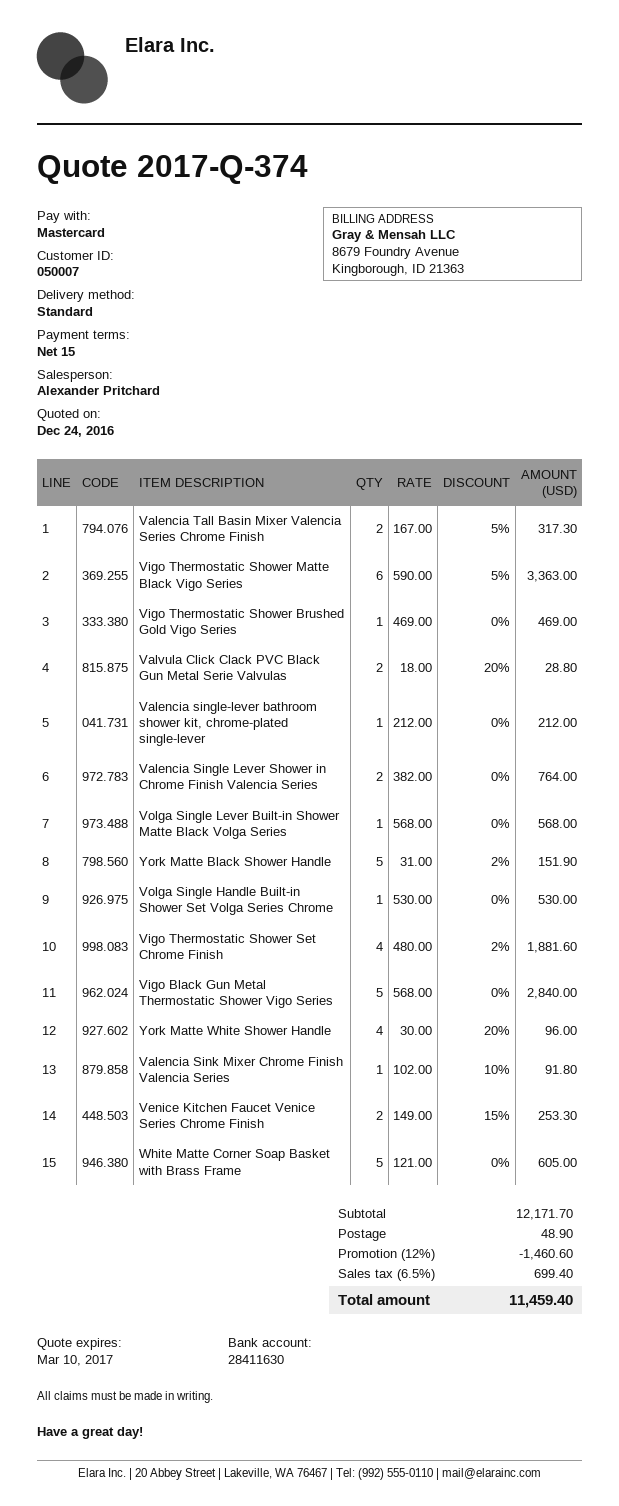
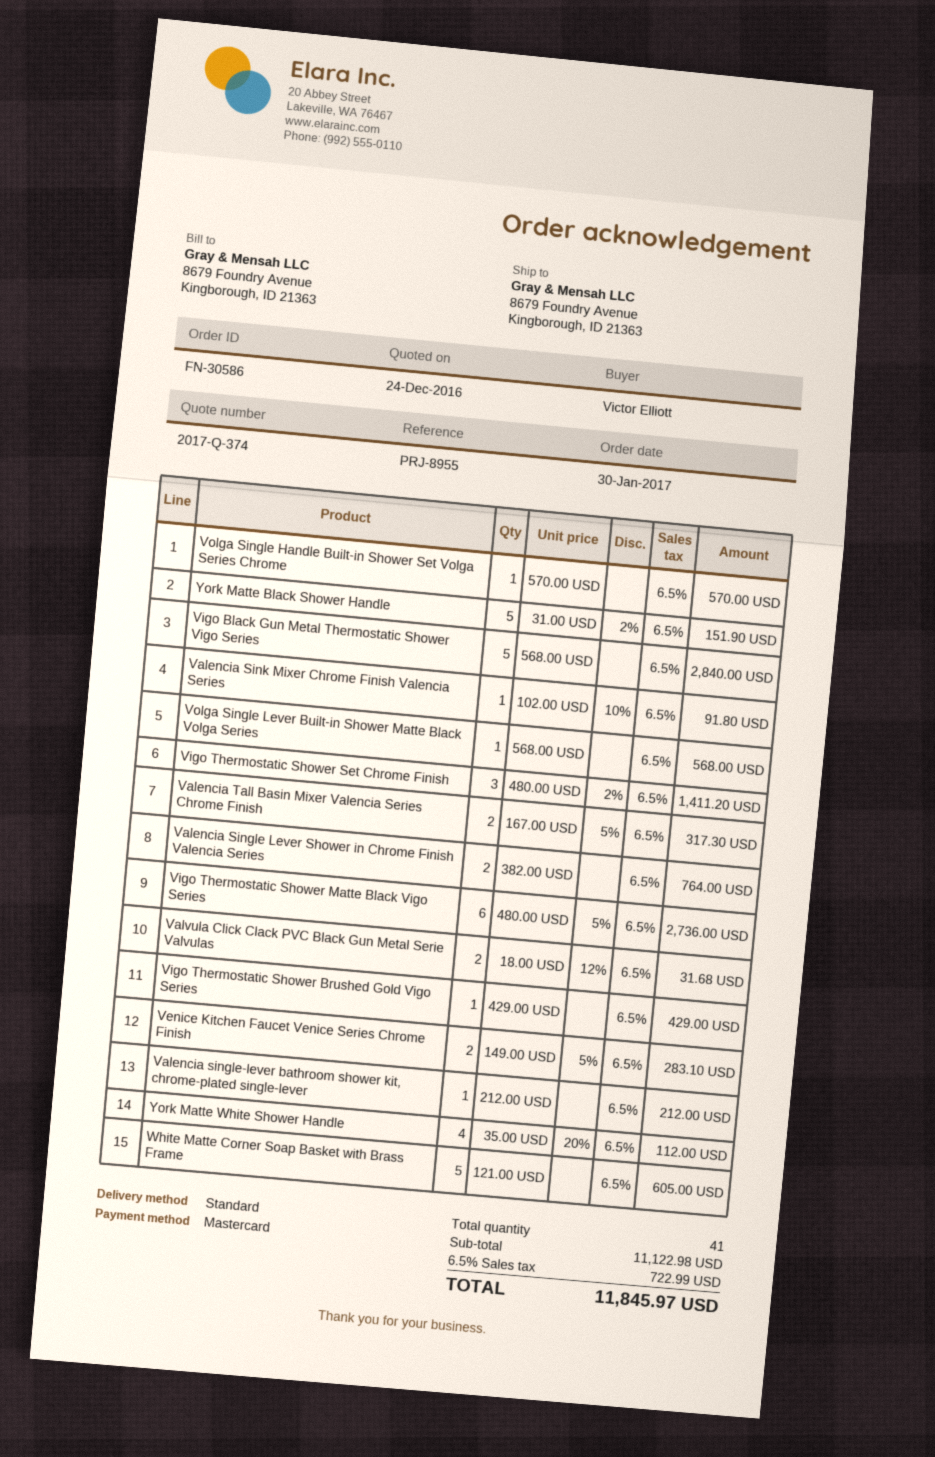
Vigo Thermostatic Shower Matte Black Vigo Series: 6 x 590.00 - 5% = 3363.00 -> 6 x 480.00 - 5% = 2736.00
Vigo Thermostatic Shower Brushed Gold Vigo Series: 1 x 469.00 = 469.00 -> 1 x 429.00 = 429.00
Valvula Click Clack PVC Black Gun Metal Serie Valvulas: 2 x 18.00 - 20% = 28.80 -> 2 x 18.00 - 12% = 31.68
Volga Single Handle Built-in Shower Set Volga Series Chrome: 1 x 530.00 = 530.00 -> 1 x 570.00 = 570.00
Vigo Thermostatic Shower Set Chrome Finish: 4 x 480.00 - 2% = 1881.60 -> 3 x 480.00 - 2% = 1411.20
York Matte White Shower Handle: 4 x 30.00 - 20% = 96.00 -> 4 x 35.00 - 20% = 112.00
Venice Kitchen Faucet Venice Series Chrome Finish: 2 x 149.00 - 15% = 253.30 -> 2 x 149.00 - 5% = 283.10
subtotal: 12171.70 -> 11122.98
discount: 12% = 1460.60 -> none
shipping: 48.90 -> none
tax: 6.5% = 699.40 -> 6.5% = 722.99
total: 11459.40 -> 11845.97

